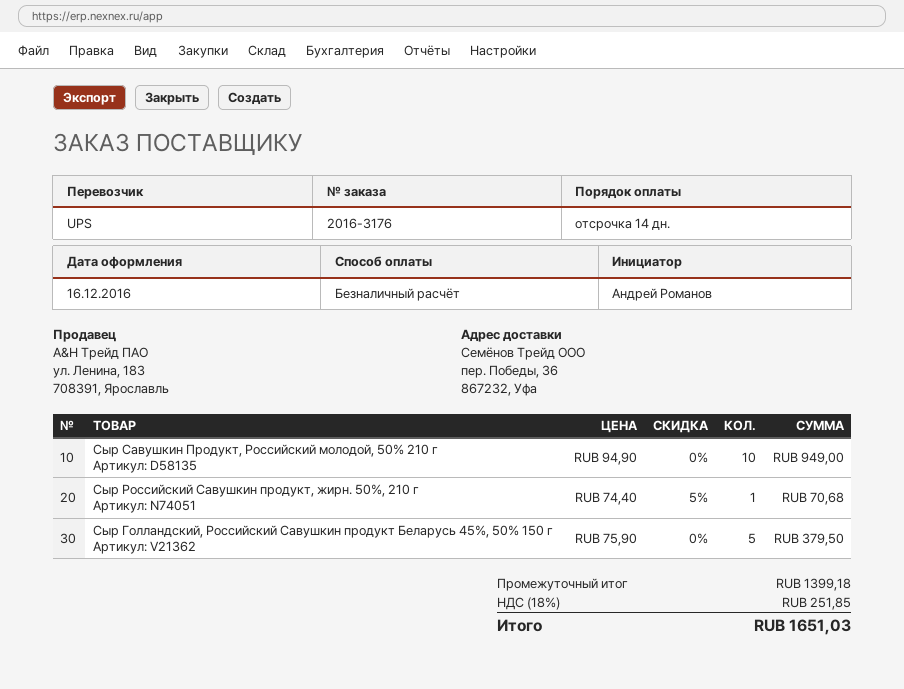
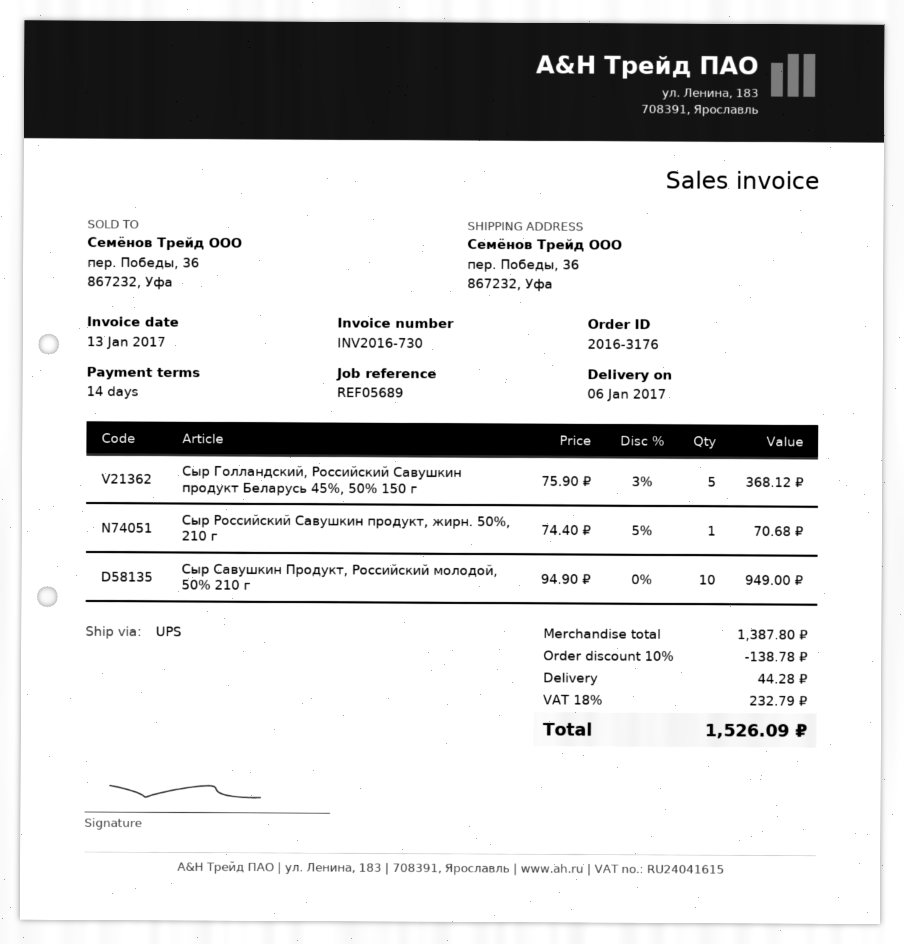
Сыр Голландский, Российский Савушкин продукт Беларусь 45%, 50% 150 г: 5 x 75.90 = 379.50 -> 5 x 75.90 - 3% = 368.12
subtotal: 1399.18 -> 1387.80
discount: none -> 10% = 138.78
shipping: none -> 44.28
tax: 18% = 251.85 -> 18% = 232.79
total: 1651.03 -> 1526.09

